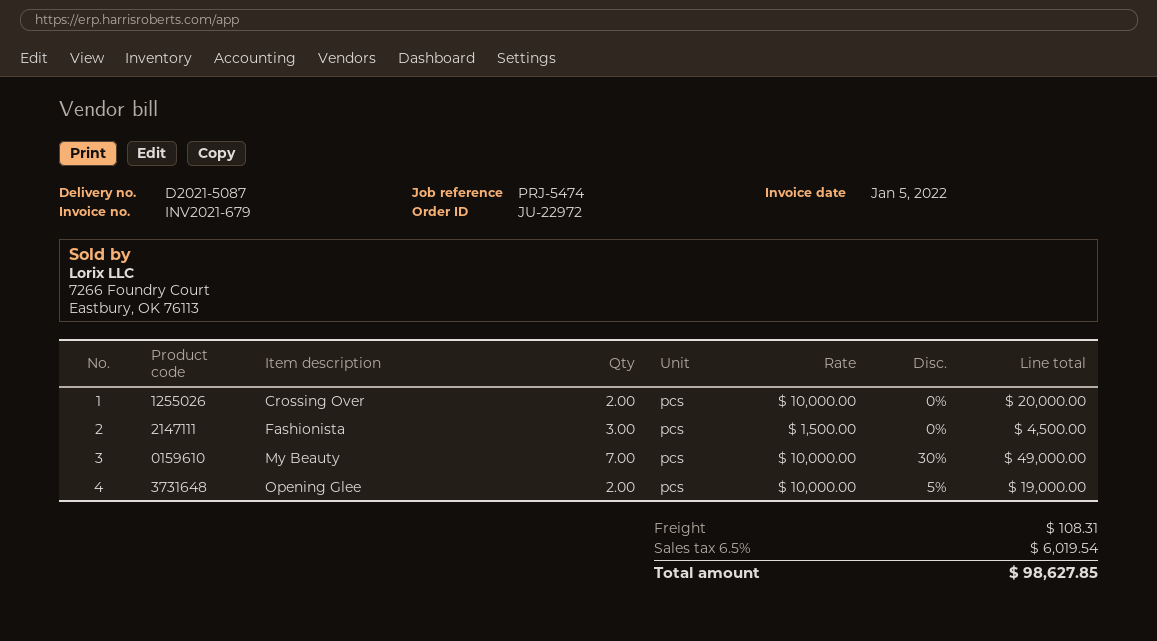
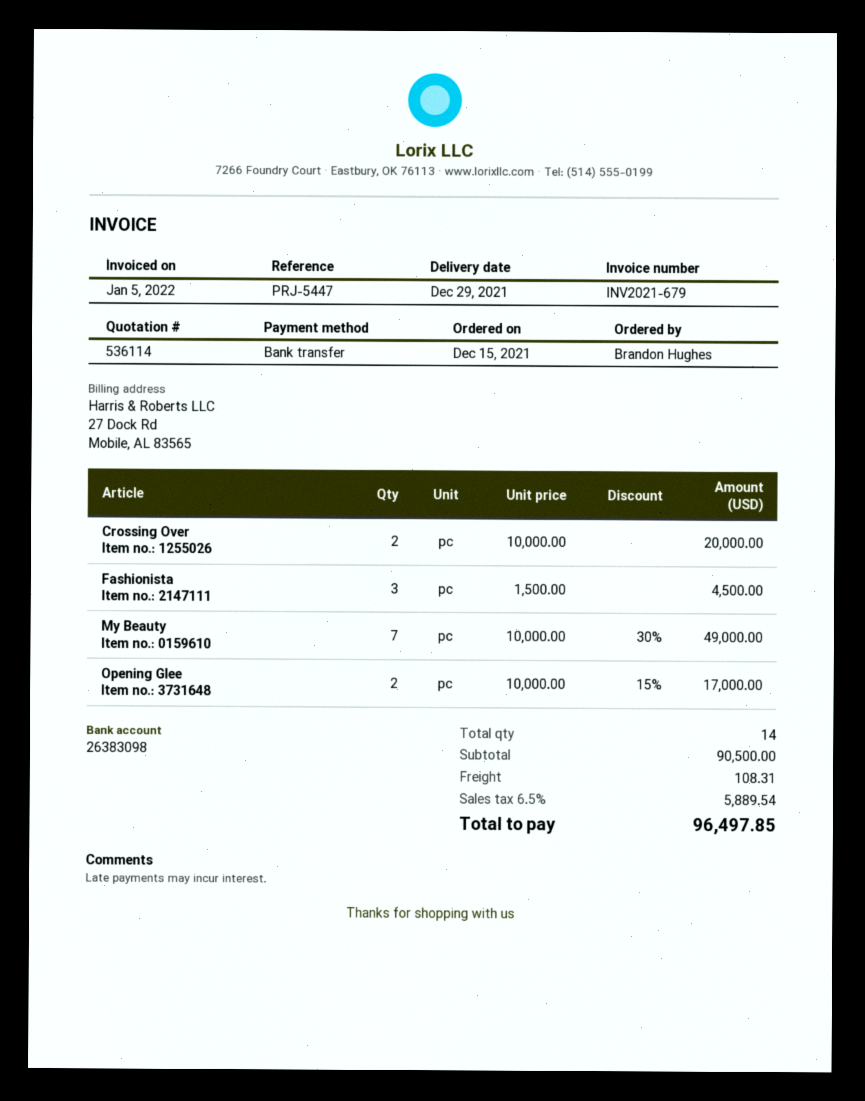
reference: PRJ-5474 -> PRJ-5447
Opening Glee: 2 x 10000.00 - 5% = 19000.00 -> 2 x 10000.00 - 15% = 17000.00
tax: 6.5% = 6019.54 -> 6.5% = 5889.54
total: 98627.85 -> 96497.85

